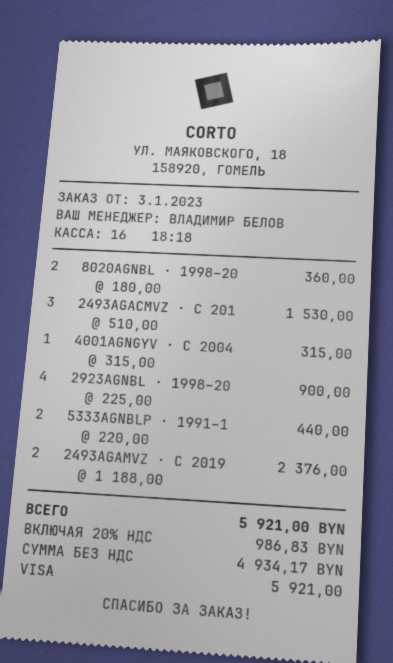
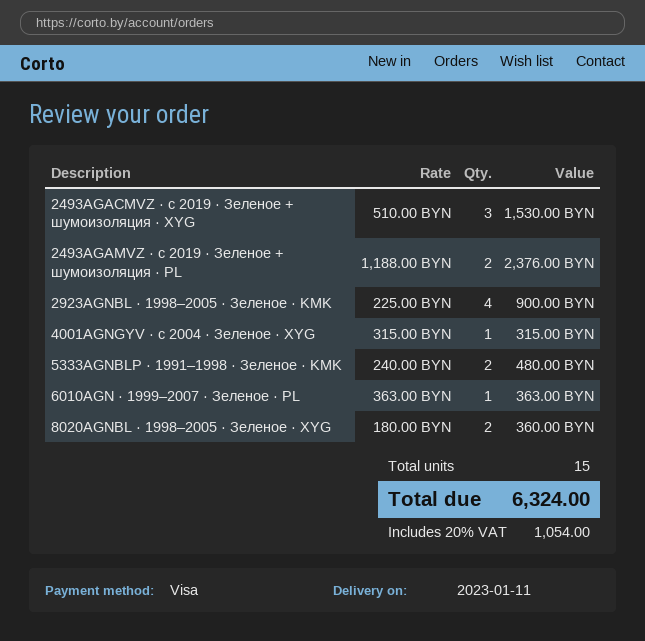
5333AGNBLP · 1991–1: 2 x 220.00 = 440.00 -> 2 x 240.00 = 480.00
6010AGN · 1999–2007 · Зеленое · PL: none -> 1 x 363.00 = 363.00
tax: 20% = 986.83 -> 20% = 1054.00
total: 5921.00 -> 6324.00

